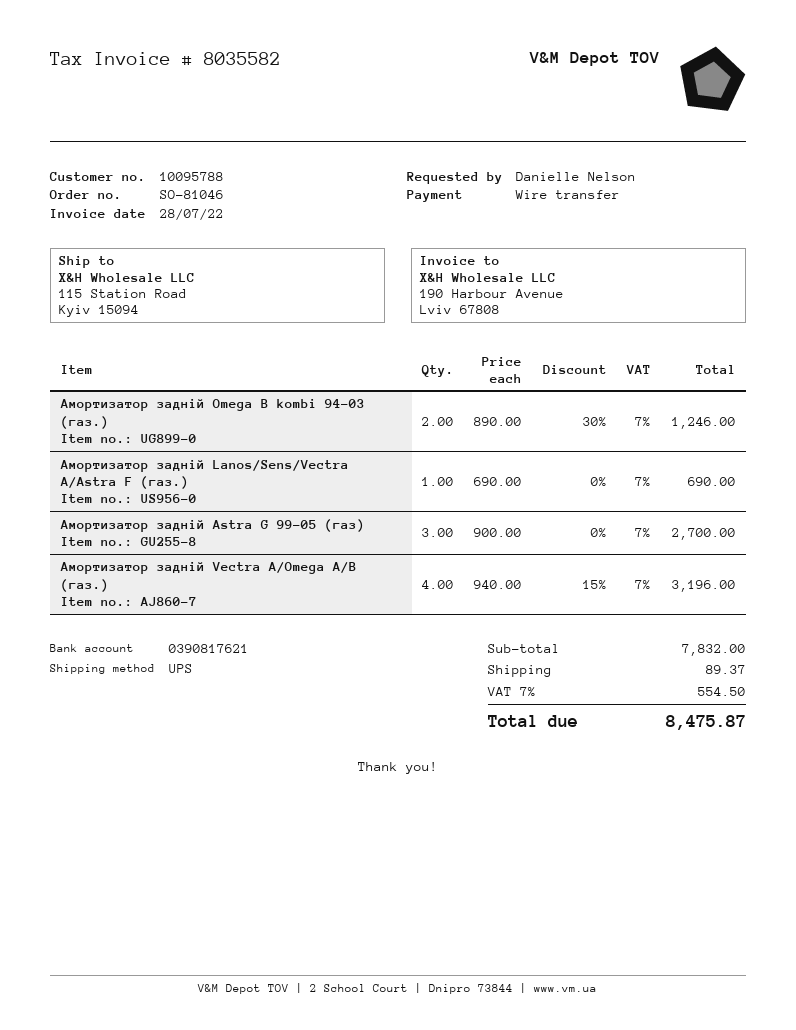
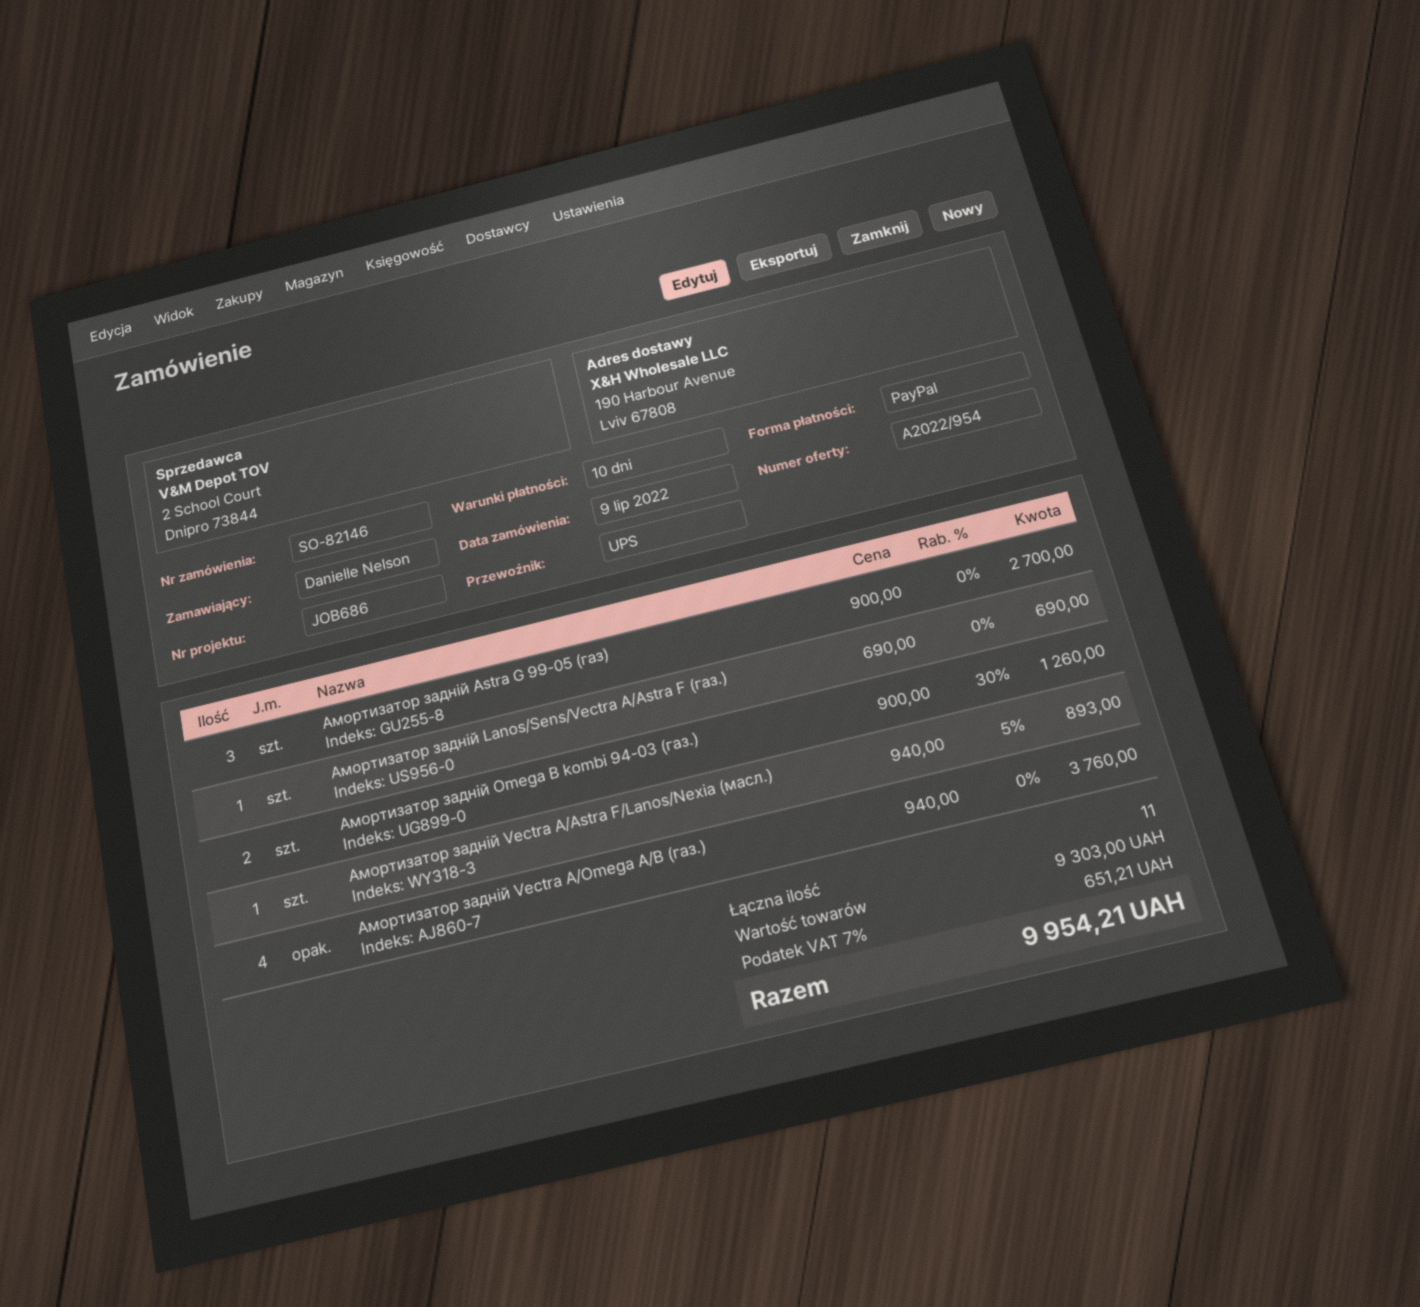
order number: SO-81046 -> SO-82146
payment method: bank transfer -> PayPal
ship to: 115 Station Road, Kyiv 15094 -> 190 Harbour Avenue, Lviv 67808
Амортизатор задній Omega B kombi 94-03 (газ.): 2 x 890.00 - 30% = 1246.00 -> 2 x 900.00 - 30% = 1260.00
Амортизатор задній Vectra A/Omega A/B (газ.): 4 x 940.00 - 15% = 3196.00 -> 4 x 940.00 = 3760.00
Амортизатор задній Vectra A/Astra F/Lanos/Nexia (масл.): none -> 1 x 940.00 - 5% = 893.00
subtotal: 7832.00 -> 9303.00
shipping: 89.37 -> none
tax: 7% = 554.50 -> 7% = 651.21
total: 8475.87 -> 9954.21

